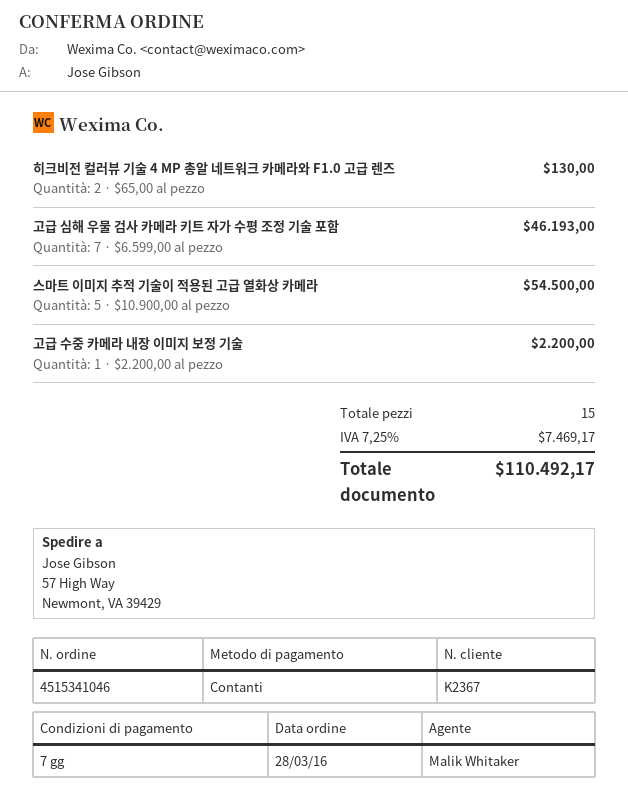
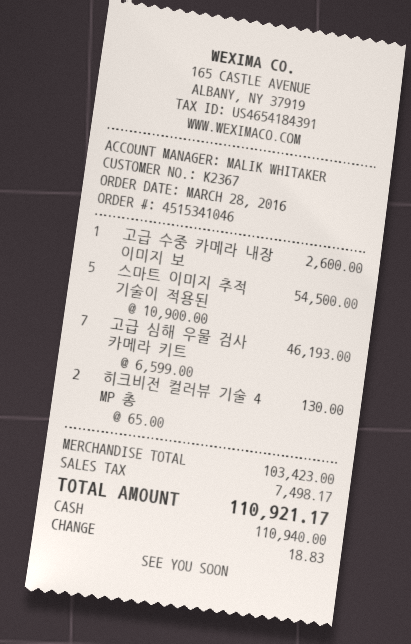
고급 수중 카메라 내장 이미지 보정 기술: 1 x 2200.00 = 2200.00 -> 1 x 2600.00 = 2600.00
tax: 7469.17 -> 7498.17
total: 110492.17 -> 110921.17

